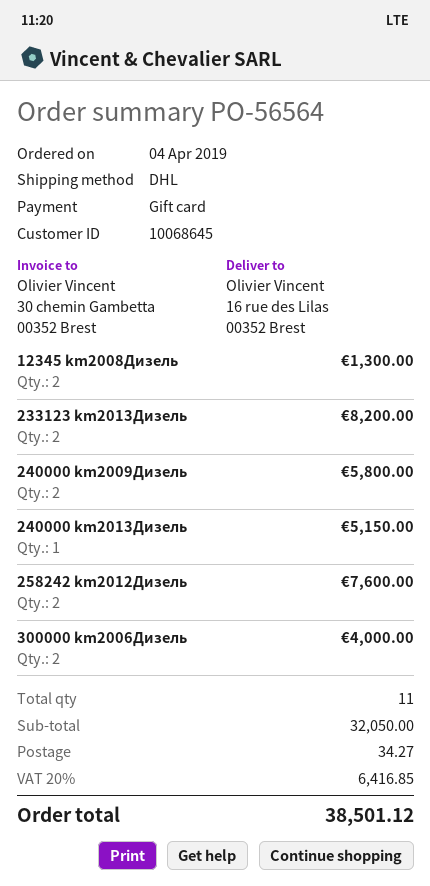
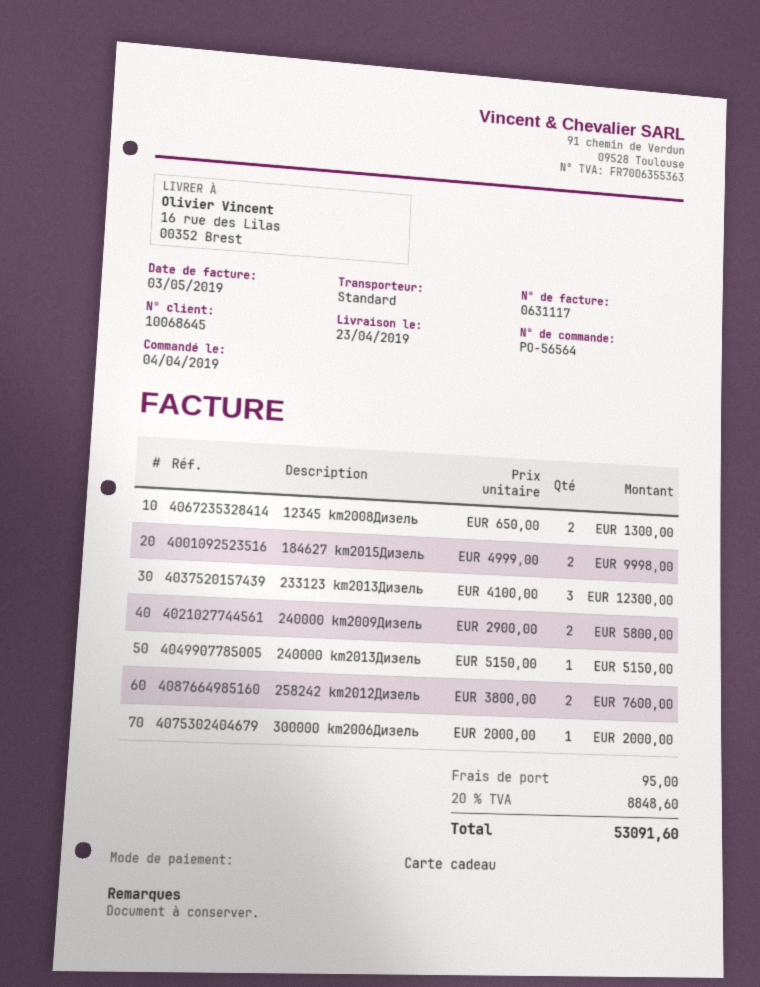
shipping method: DHL -> standard
233123 km2013Дизель: 2 for 8200.00 -> 3 for 12300.00
300000 km2006Дизель: 2 for 4000.00 -> 1 for 2000.00
184627 km2015Дизель: none -> 2 for 9998.00
shipping: 34.27 -> 95.00
tax: 20% = 6416.85 -> 20% = 8848.60
total: 38501.12 -> 53091.60

